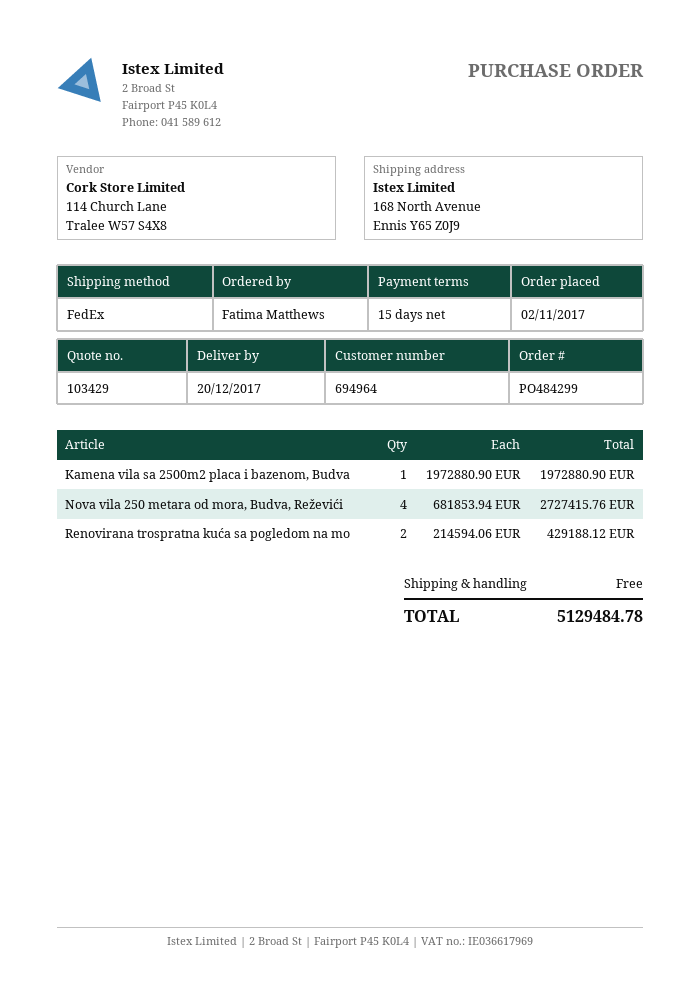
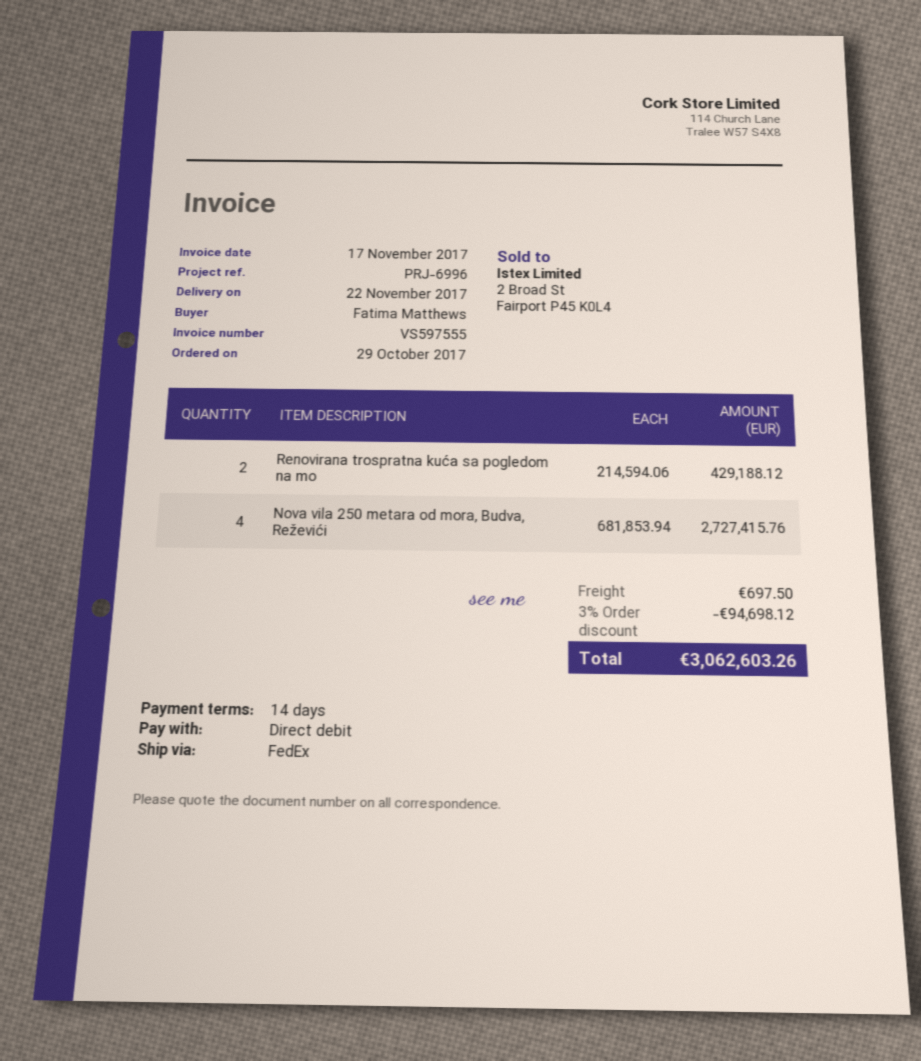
order date: 2017-11-02 -> 2017-10-29
delivery date: 2017-12-20 -> 2017-11-22
payment terms: 15 days -> 14 days
Kamena vila sa 2500m2 placa i bazenom, Budva: 1 x 1972880.90 = 1972880.90 -> none
discount: none -> 3% = 94698.12
shipping: 0.00 -> 697.50
total: 5129484.78 -> 3062603.26

